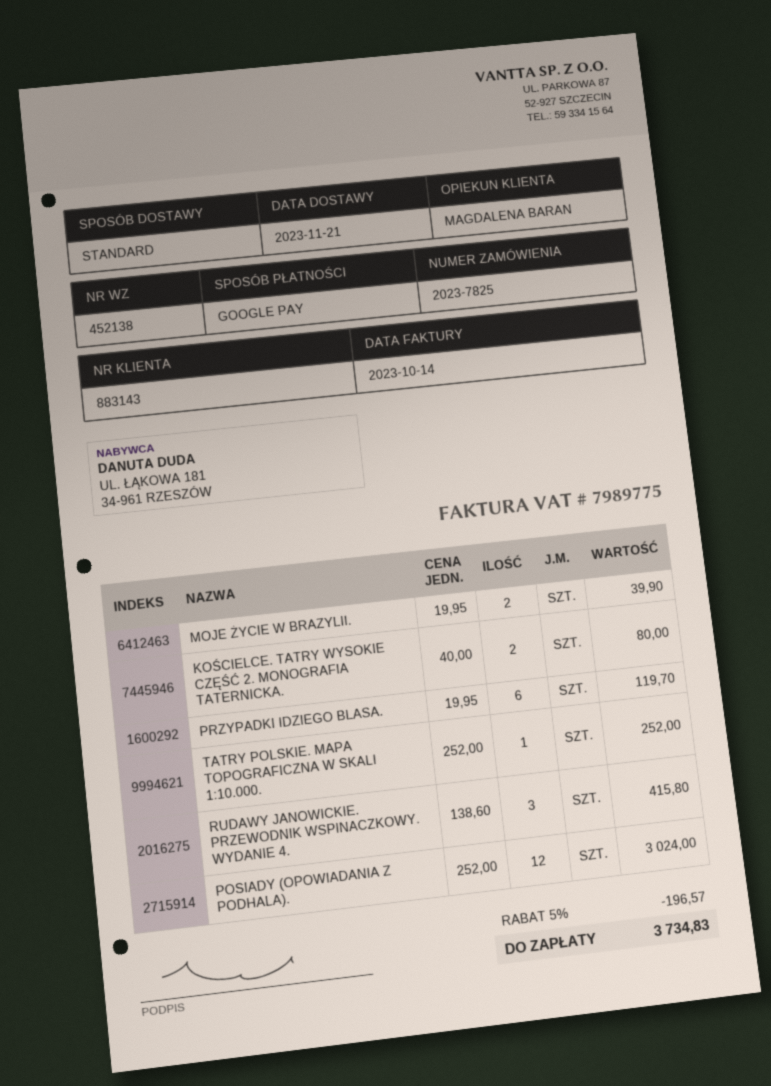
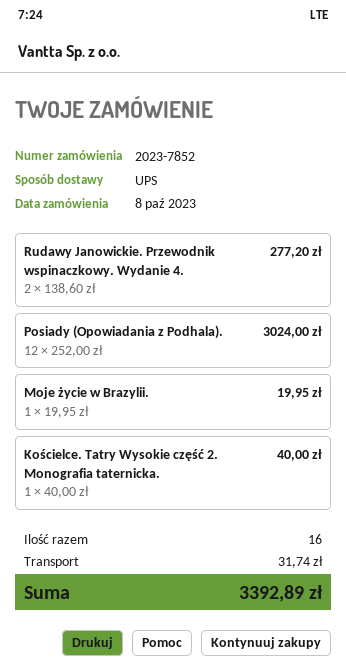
order number: 2023-7825 -> 2023-7852
shipping method: standard -> UPS
MOJE ŻYCIE W BRAZYLII.: 2 x 19.95 = 39.90 -> 1 x 19.95 = 19.95
KOŚCIELCE. TATRY WYSOKIE CZĘŚĆ 2. MONOGRAFIA TATERNICKA.: 2 x 40.00 = 80.00 -> 1 x 40.00 = 40.00
PRZYPADKI IDZIEGO BLASA.: 6 x 19.95 = 119.70 -> none
TATRY POLSKIE. MAPA TOPOGRAFICZNA W SKALI 1:10.000.: 1 x 252.00 = 252.00 -> none
RUDAWY JANOWICKIE. PRZEWODNIK WSPINACZKOWY. WYDANIE 4.: 3 x 138.60 = 415.80 -> 2 x 138.60 = 277.20
discount: 5% = 196.57 -> none
shipping: none -> 31.74
total: 3734.83 -> 3392.89

